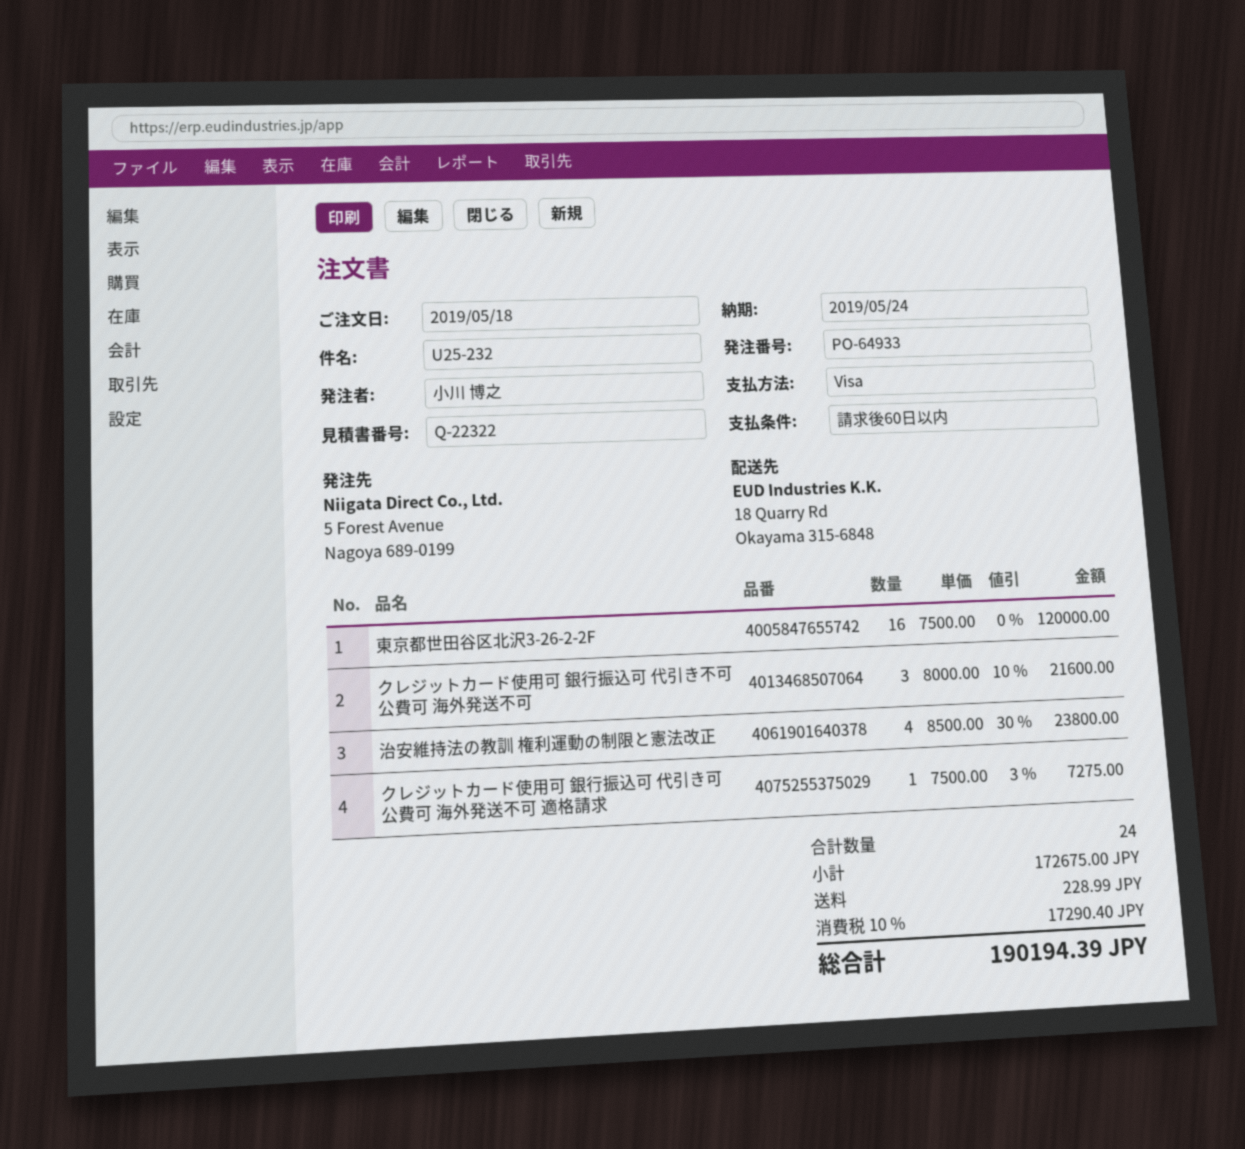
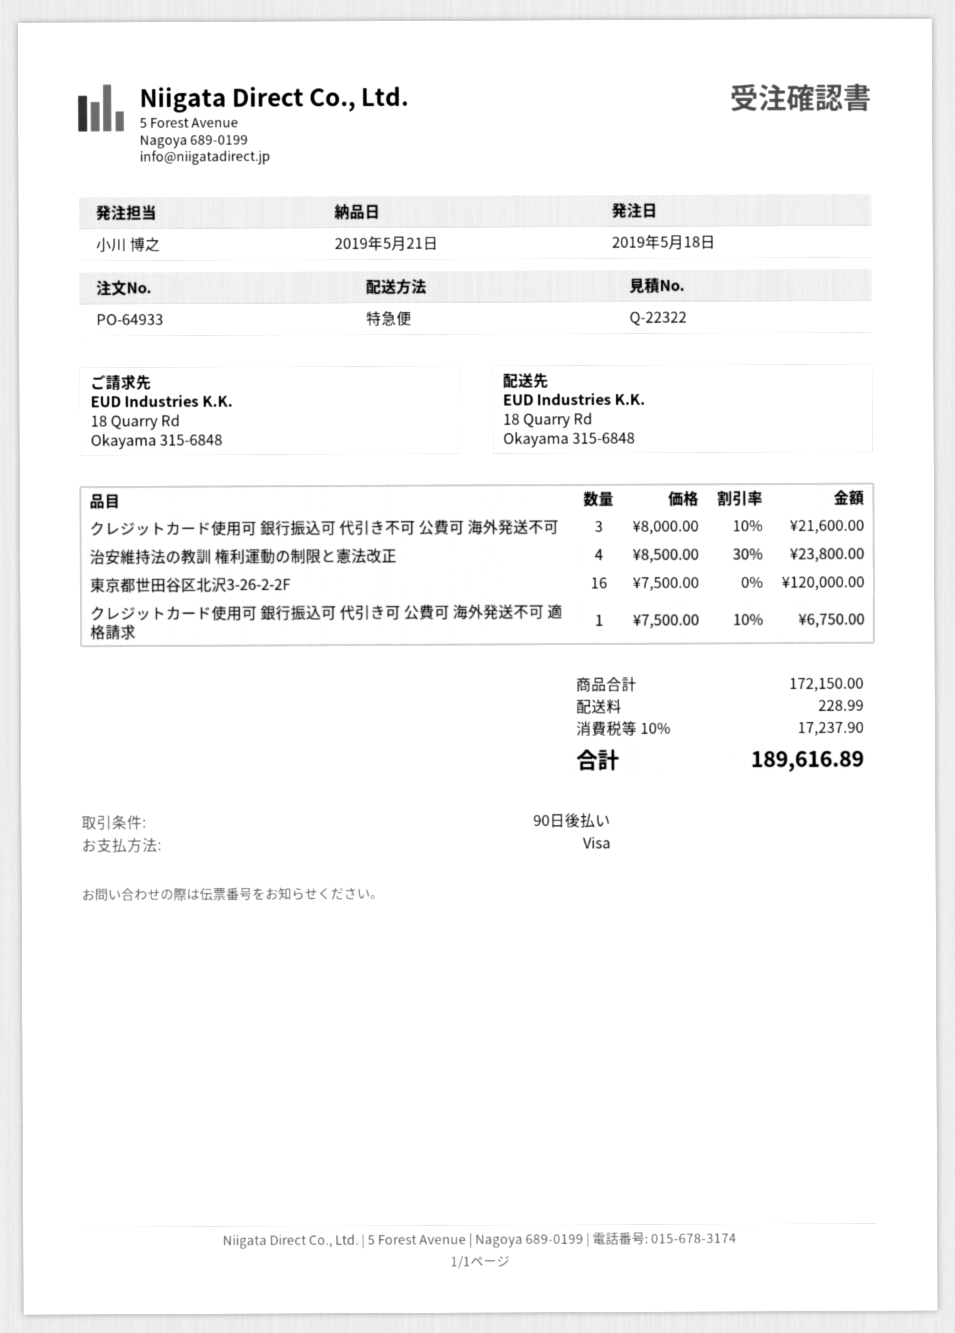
delivery date: 2019-05-24 -> 2019-05-21
payment terms: 60 days -> 90 days
クレジットカード使用可 銀行振込可 代引き可 公費可 海外発送不可 適格請求: 1 x 7500.00 - 3% = 7275.00 -> 1 x 7500.00 - 10% = 6750.00
subtotal: 172675.00 -> 172150.00
tax: 10% = 17290.40 -> 10% = 17237.90
total: 190194.39 -> 189616.89

